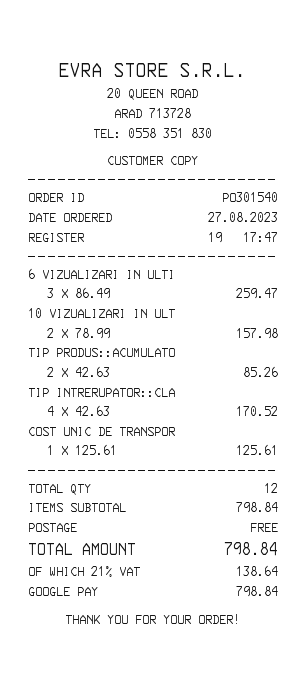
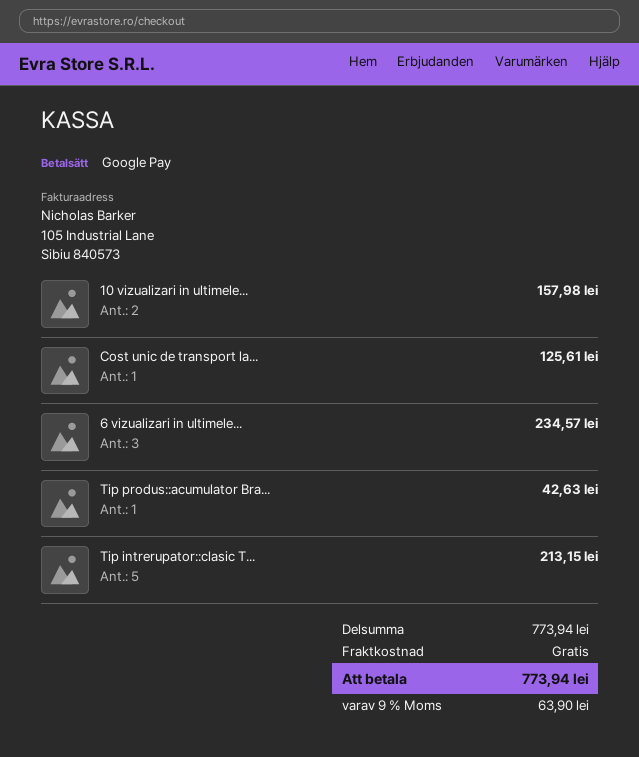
6 VIZUALIZARI IN ULTI: 3 for 259.47 -> 3 for 234.57
TIP PRODUS::ACUMULATO: 2 for 85.26 -> 1 for 42.63
TIP INTRERUPATOR::CLA: 4 for 170.52 -> 5 for 213.15
subtotal: 798.84 -> 773.94
tax: 21% = 138.64 -> 9% = 63.90
total: 798.84 -> 773.94

